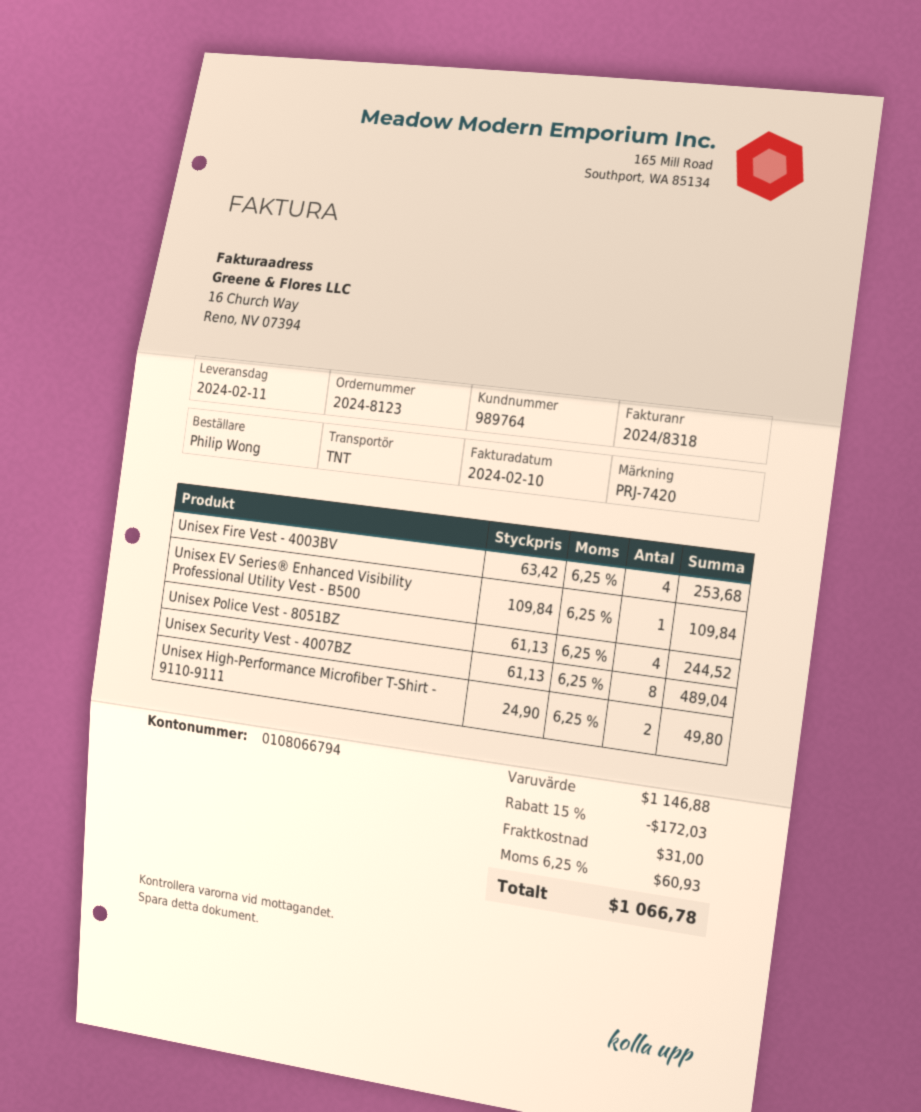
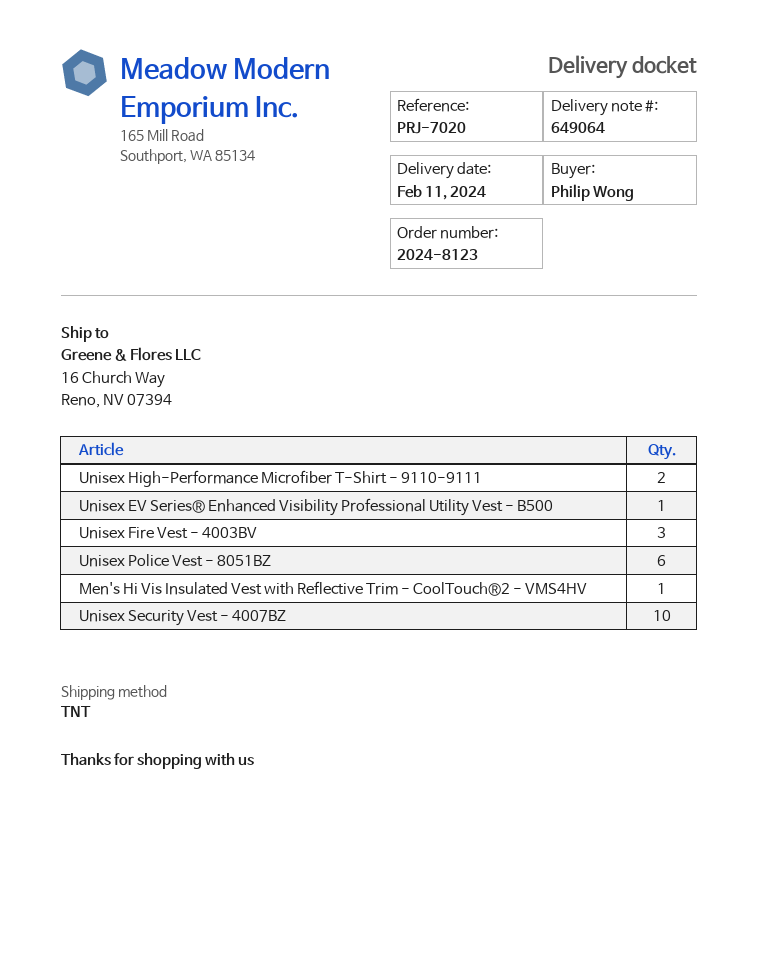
reference: PRJ-7420 -> PRJ-7020
Unisex Fire Vest - 4003BV: 4 -> 3
Unisex Police Vest - 8051BZ: 4 -> 6
Unisex Security Vest - 4007BZ: 8 -> 10
Men's Hi Vis Insulated Vest with Reflective Trim - CoolTouch®2 - VMS4HV: none -> 1

